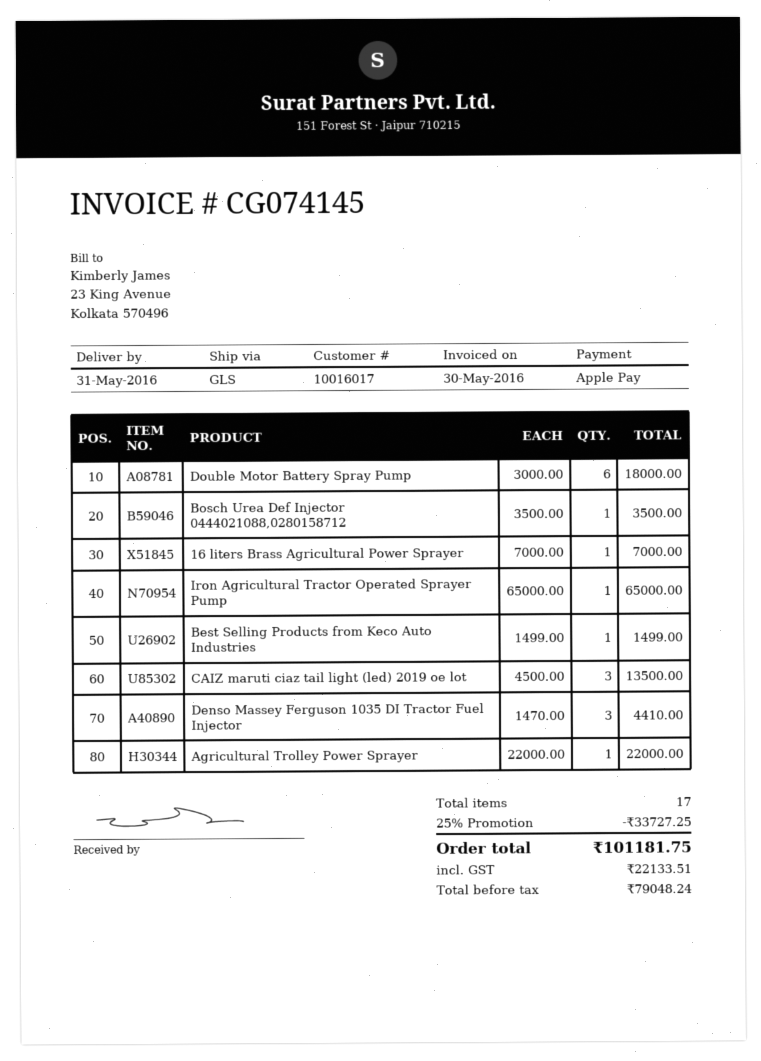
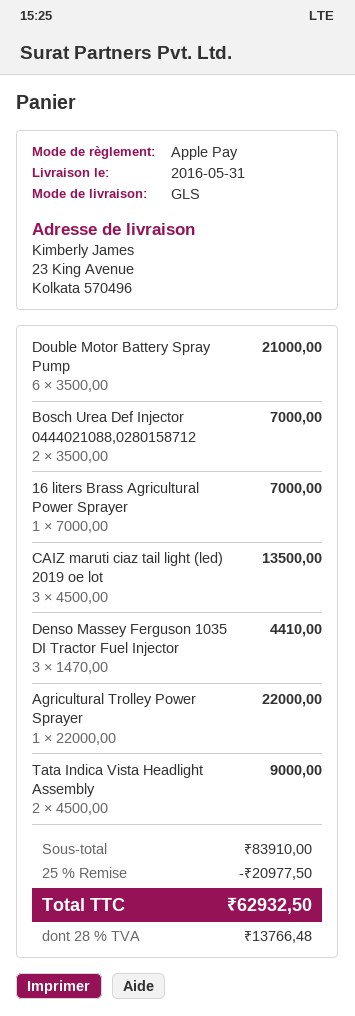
Double Motor Battery Spray Pump: 6 x 3000.00 = 18000.00 -> 6 x 3500.00 = 21000.00
Bosch Urea Def Injector 0444021088,0280158712: 1 x 3500.00 = 3500.00 -> 2 x 3500.00 = 7000.00
Iron Agricultural Tractor Operated Sprayer Pump: 1 x 65000.00 = 65000.00 -> none
Best Selling Products from Keco Auto Industries: 1 x 1499.00 = 1499.00 -> none
Tata Indica Vista Headlight Assembly: none -> 2 x 4500.00 = 9000.00
discount: 25% = 33727.25 -> 25% = 20977.50
tax: 22133.51 -> 13766.48
total: 101181.75 -> 62932.50

